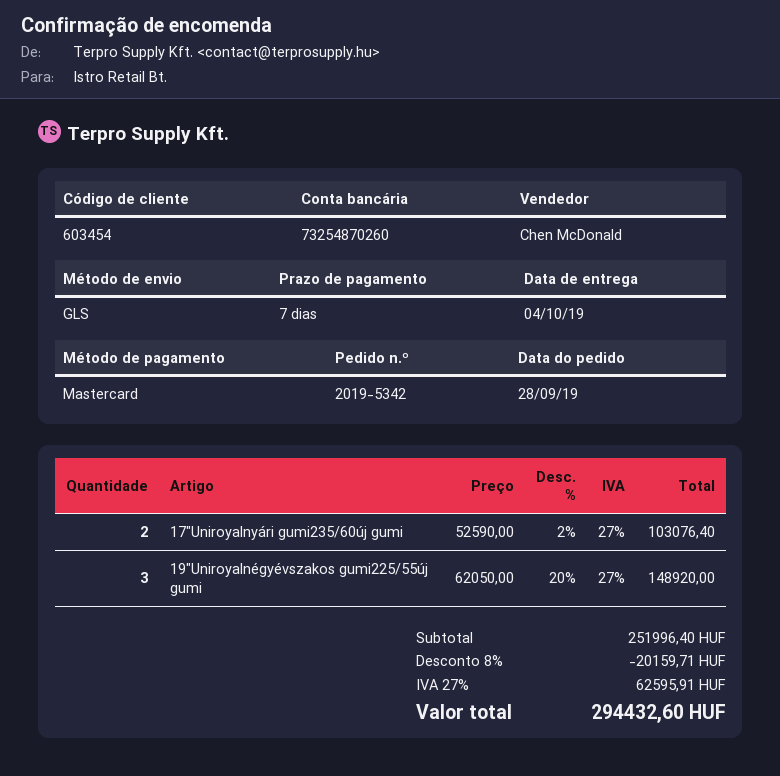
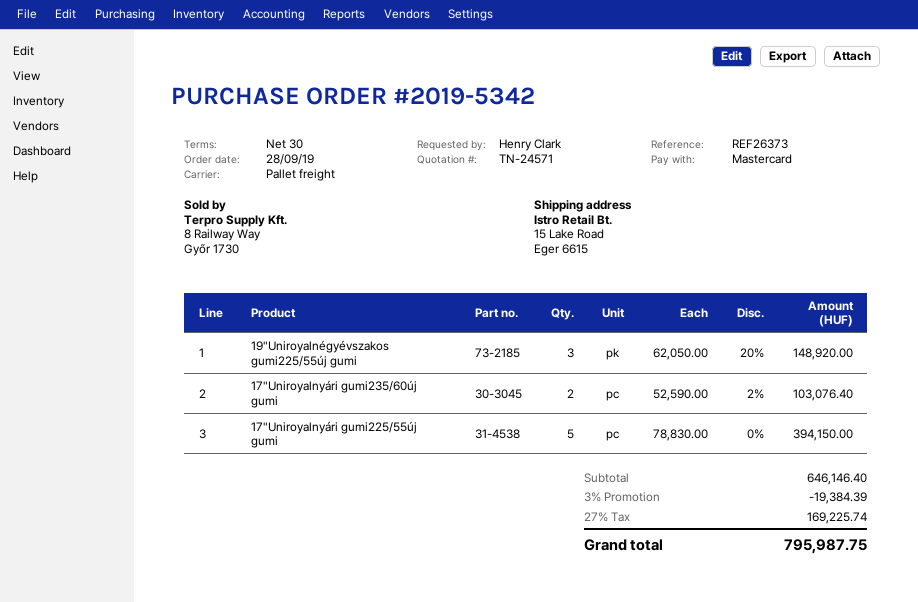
payment terms: 7 days -> 30 days
shipping method: GLS -> pallet freight
17"Uniroyalnyári gumi225/55új gumi: none -> 5 x 78830.00 = 394150.00
subtotal: 251996.40 -> 646146.40
discount: 8% = 20159.71 -> 3% = 19384.39
tax: 27% = 62595.91 -> 27% = 169225.74
total: 294432.60 -> 795987.75

